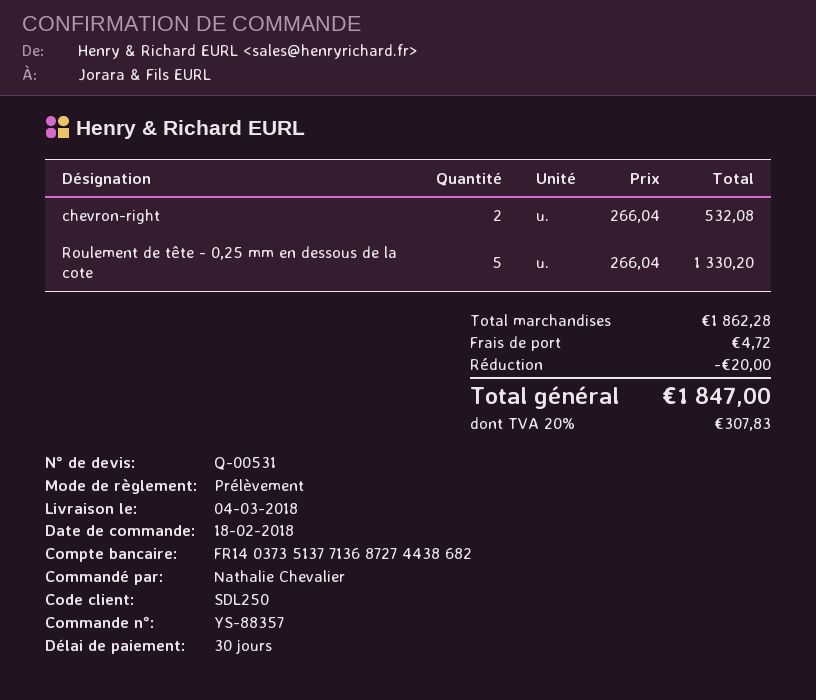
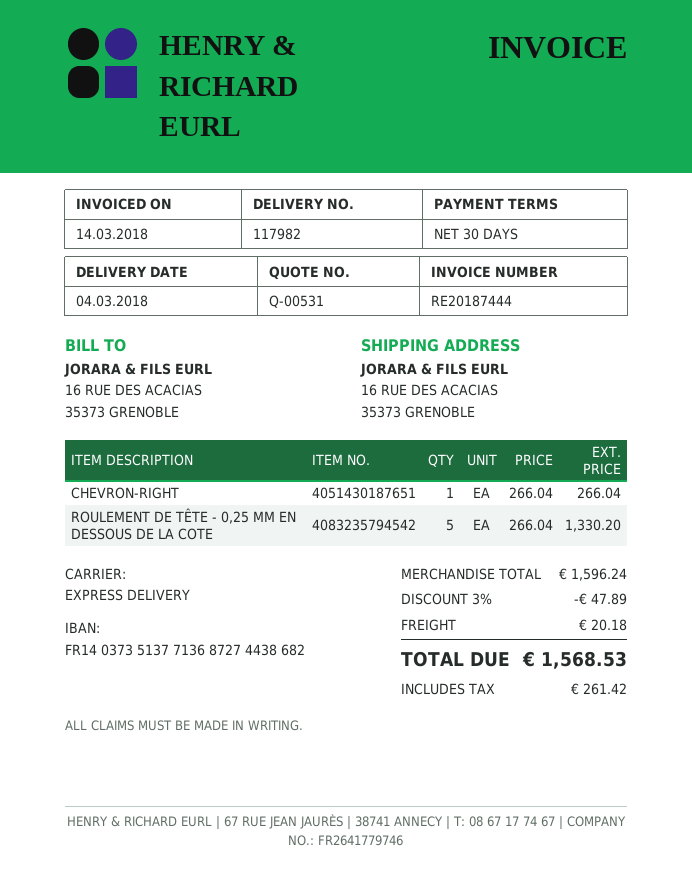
chevron-right: 2 x 266.04 = 532.08 -> 1 x 266.04 = 266.04
subtotal: 1862.28 -> 1596.24
discount: 20.00 -> 47.89
shipping: 4.72 -> 20.18
tax: 307.83 -> 261.42
total: 1847.00 -> 1568.53

